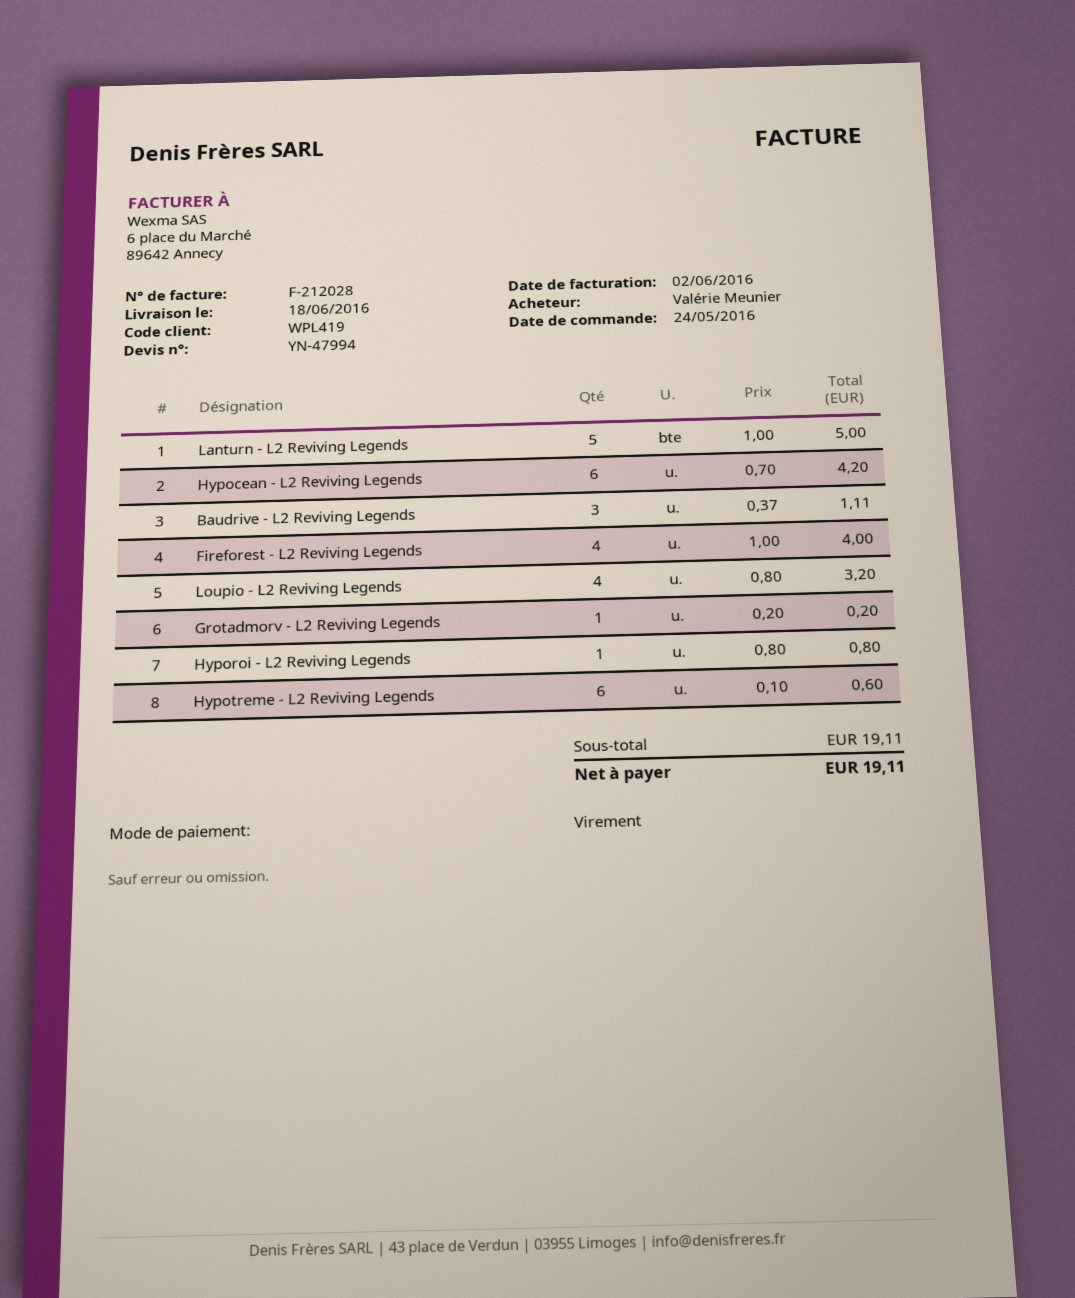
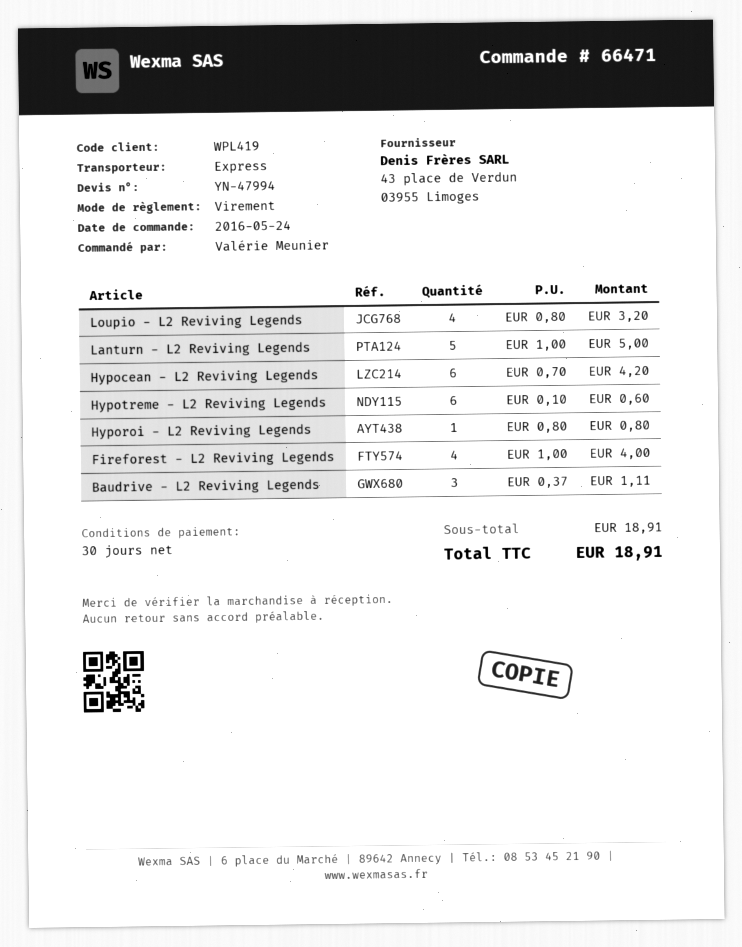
Grotadmorv - L2 Reviving Legends: 1 x 0.20 = 0.20 -> none
subtotal: 19.11 -> 18.91
total: 19.11 -> 18.91

